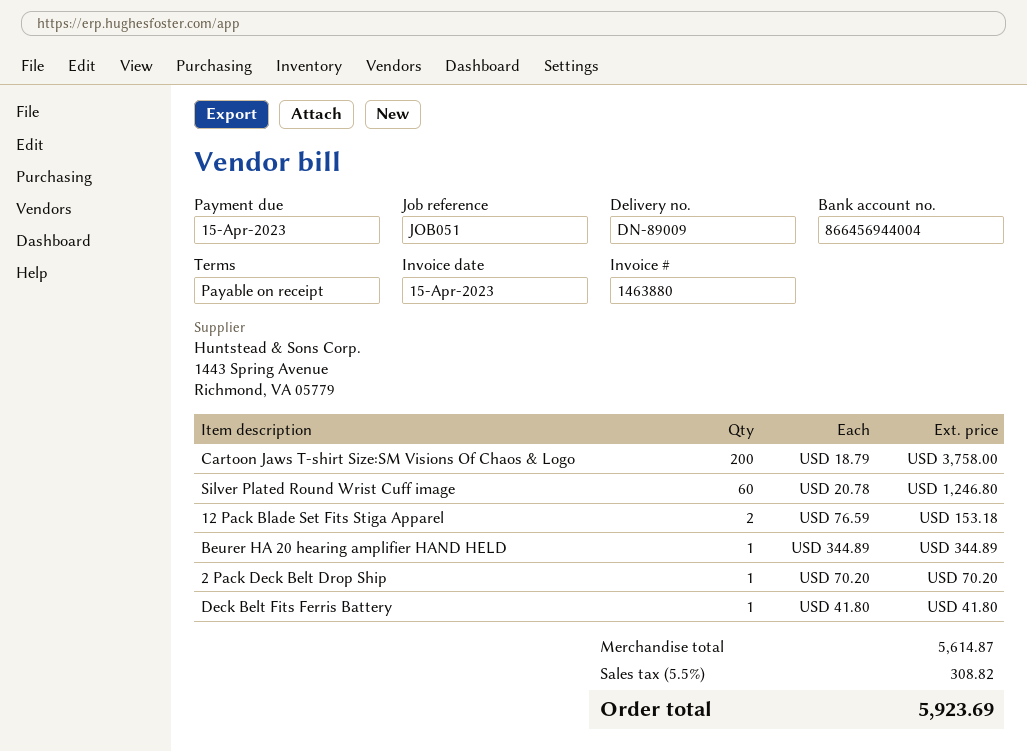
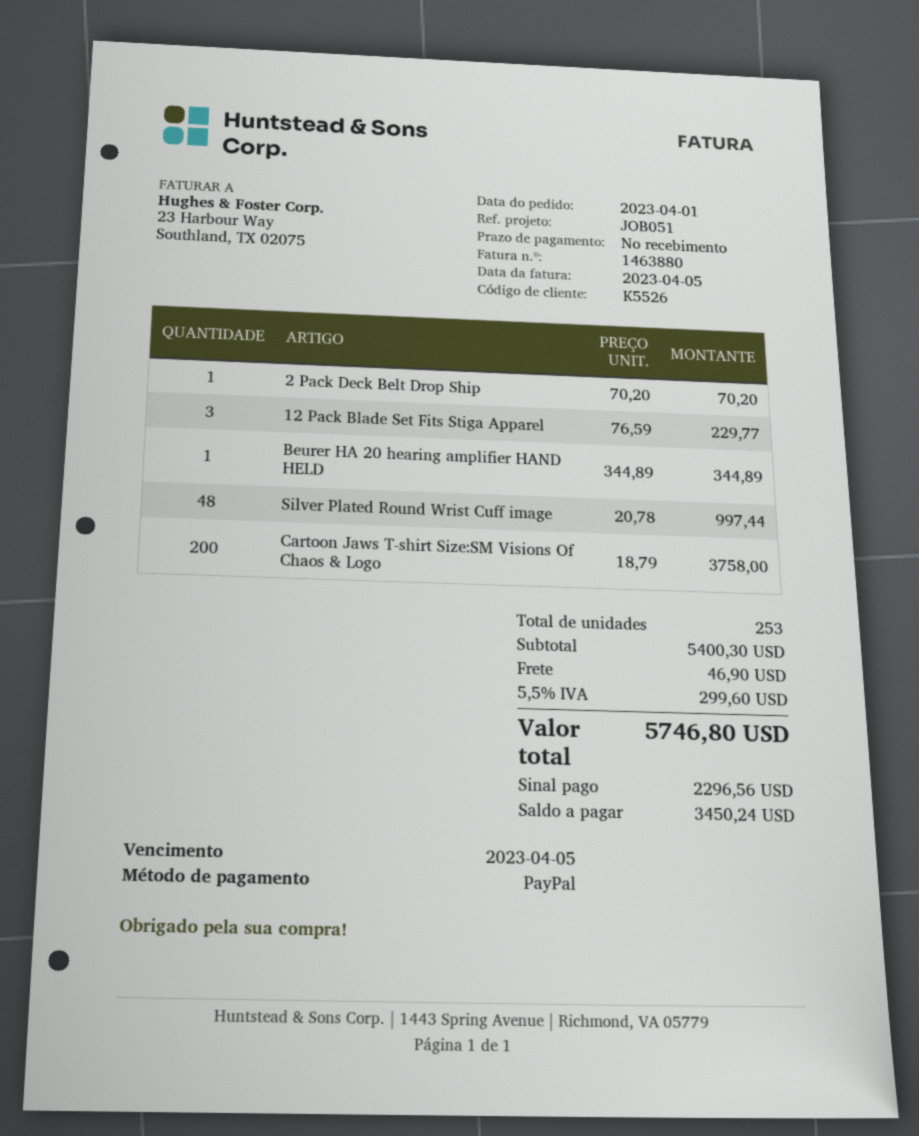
invoice date: 2023-04-15 -> 2023-04-05
due date: 2023-04-15 -> 2023-04-05
Silver Plated Round Wrist Cuff image: 60 x 20.78 = 1246.80 -> 48 x 20.78 = 997.44
12 Pack Blade Set Fits Stiga Apparel: 2 x 76.59 = 153.18 -> 3 x 76.59 = 229.77
Deck Belt Fits Ferris Battery: 1 x 41.80 = 41.80 -> none
subtotal: 5614.87 -> 5400.30
shipping: none -> 46.90
tax: 5.5% = 308.82 -> 5.5% = 299.60
total: 5923.69 -> 5746.80

